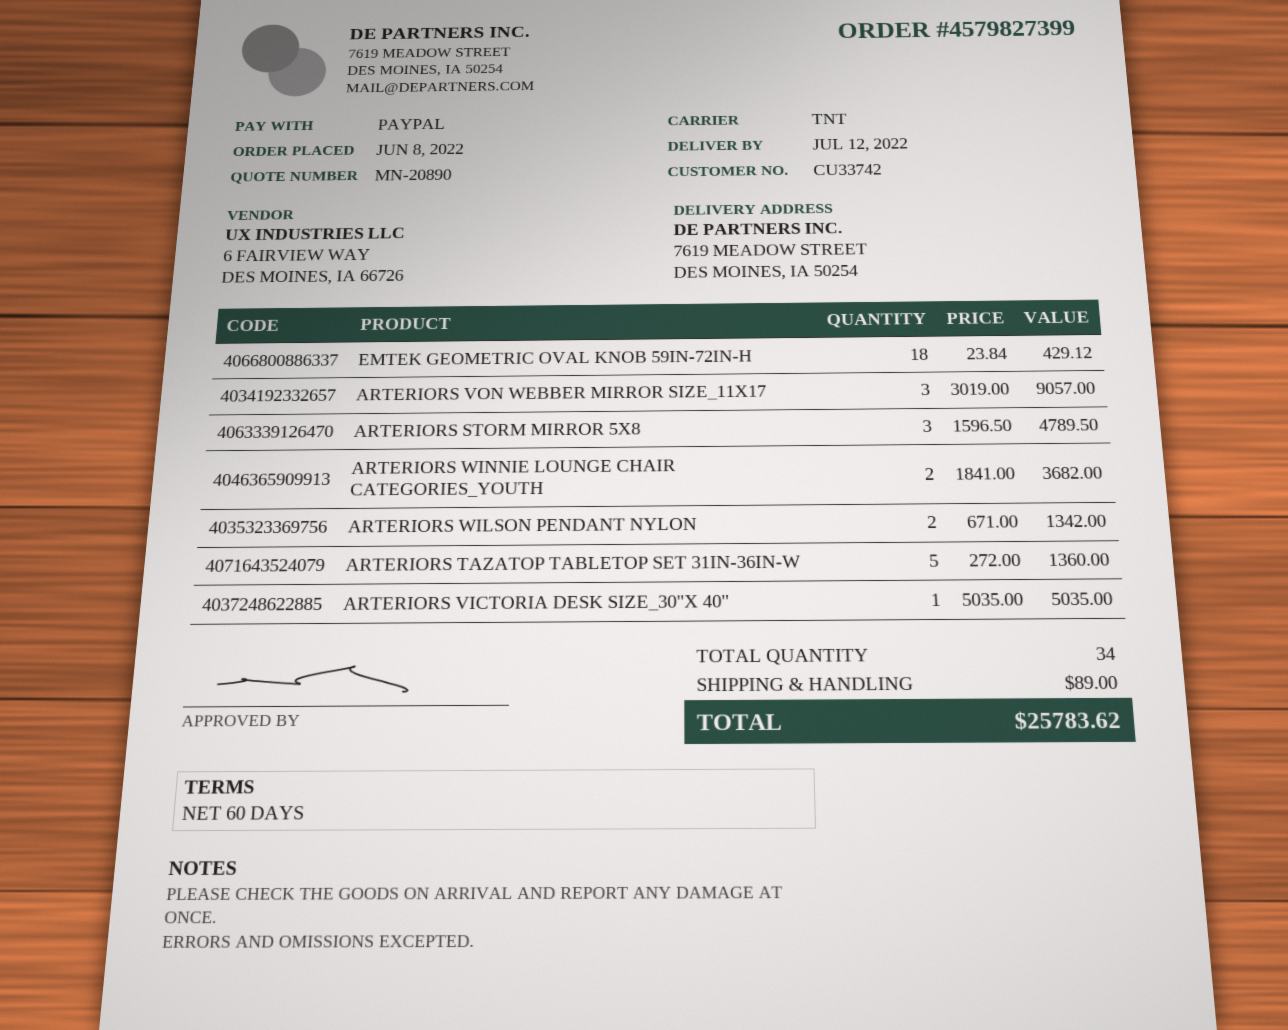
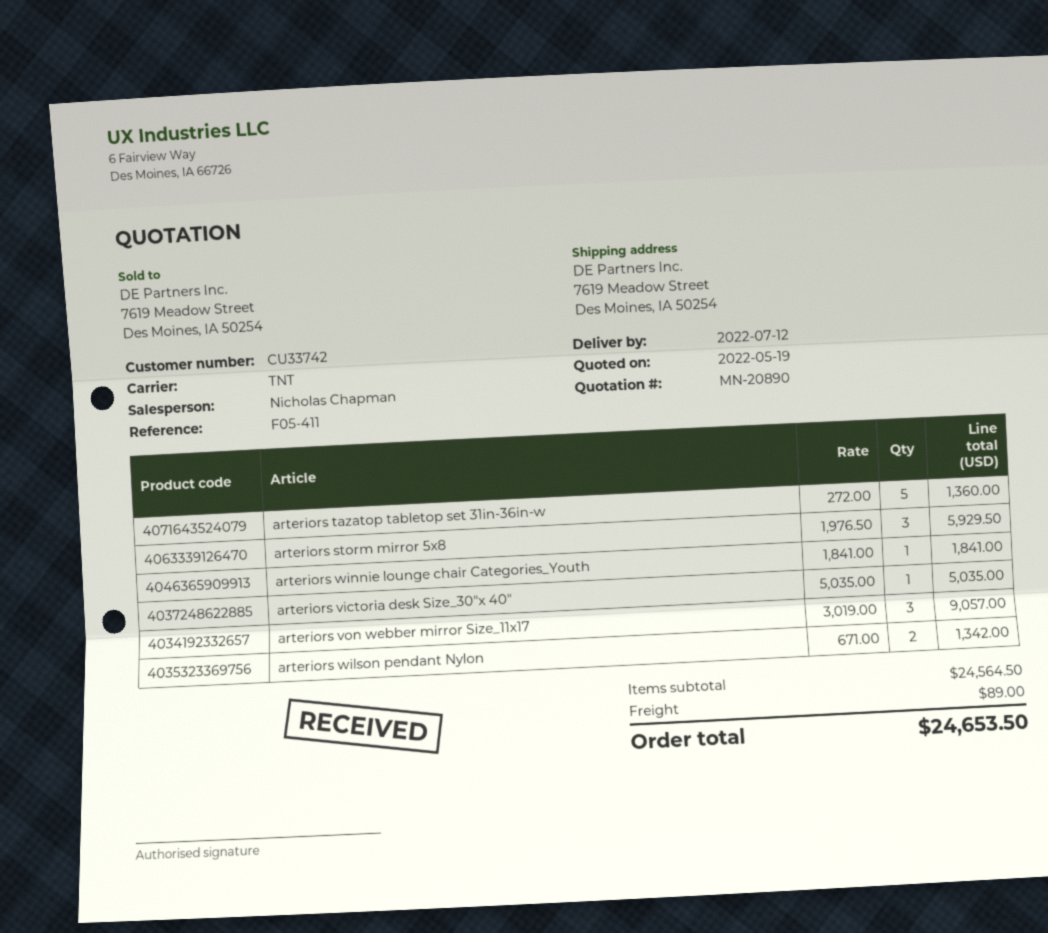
EMTEK GEOMETRIC OVAL KNOB 59IN-72IN-H: 18 x 23.84 = 429.12 -> none
ARTERIORS STORM MIRROR 5X8: 3 x 1596.50 = 4789.50 -> 3 x 1976.50 = 5929.50
ARTERIORS WINNIE LOUNGE CHAIR CATEGORIES_YOUTH: 2 x 1841.00 = 3682.00 -> 1 x 1841.00 = 1841.00
total: 25783.62 -> 24653.50

